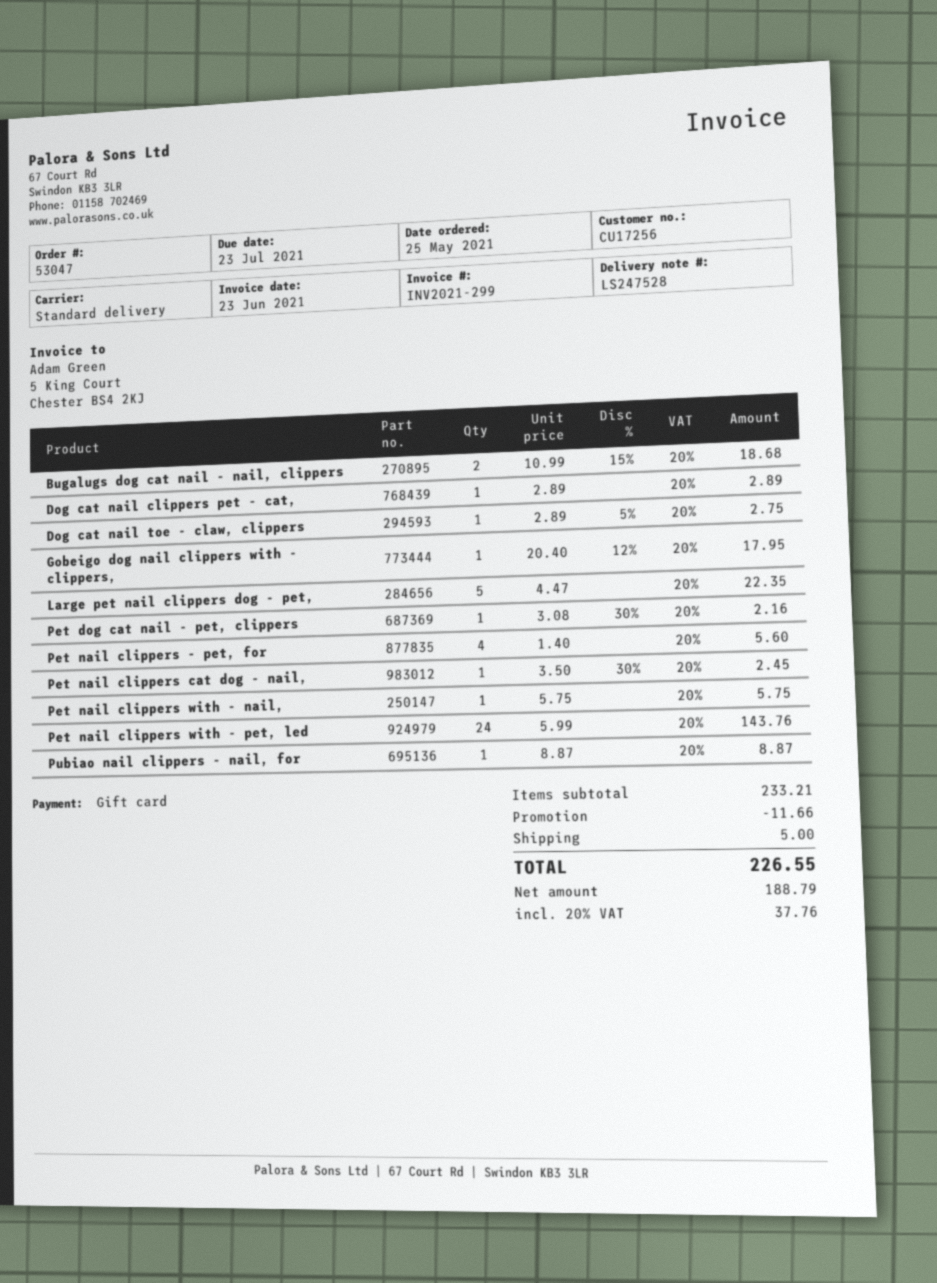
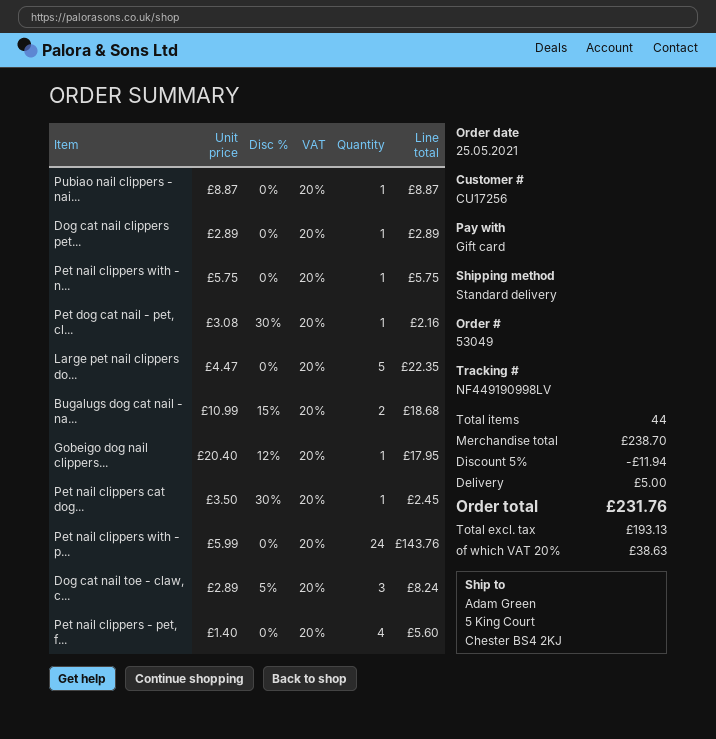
order number: 53047 -> 53049
Dog cat nail toe - claw, clippers: 1 x 2.89 - 5% = 2.75 -> 3 x 2.89 - 5% = 8.24
subtotal: 233.21 -> 238.70
discount: 11.66 -> 11.94
net: 188.79 -> 193.13
tax: 20% = 37.76 -> 20% = 38.63
total: 226.55 -> 231.76

